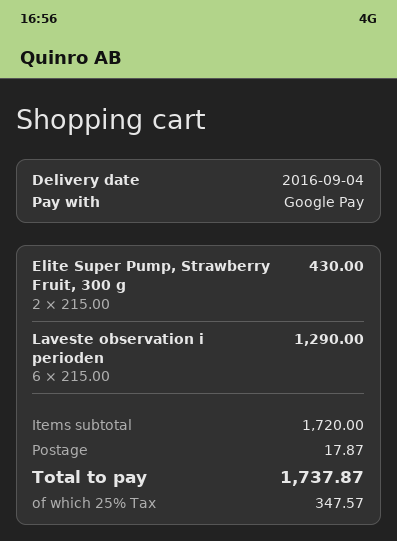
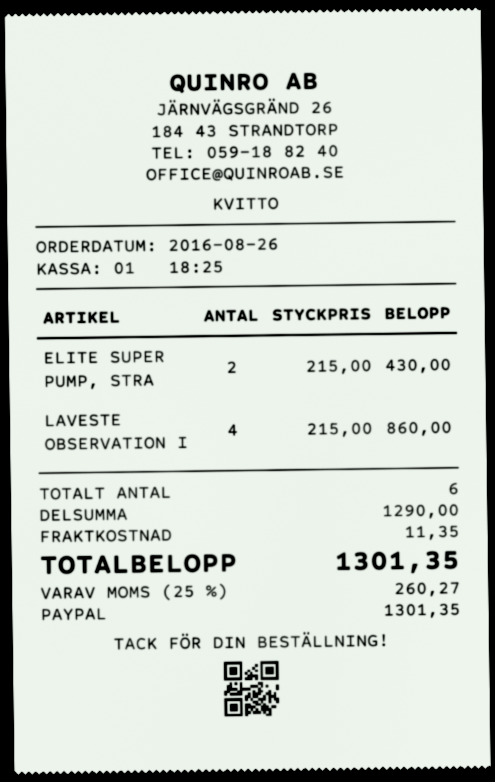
payment method: Google Pay -> PayPal
Laveste observation i perioden: 6 x 215.00 = 1290.00 -> 4 x 215.00 = 860.00
subtotal: 1720.00 -> 1290.00
shipping: 17.87 -> 11.35
tax: 25% = 347.57 -> 25% = 260.27
total: 1737.87 -> 1301.35

